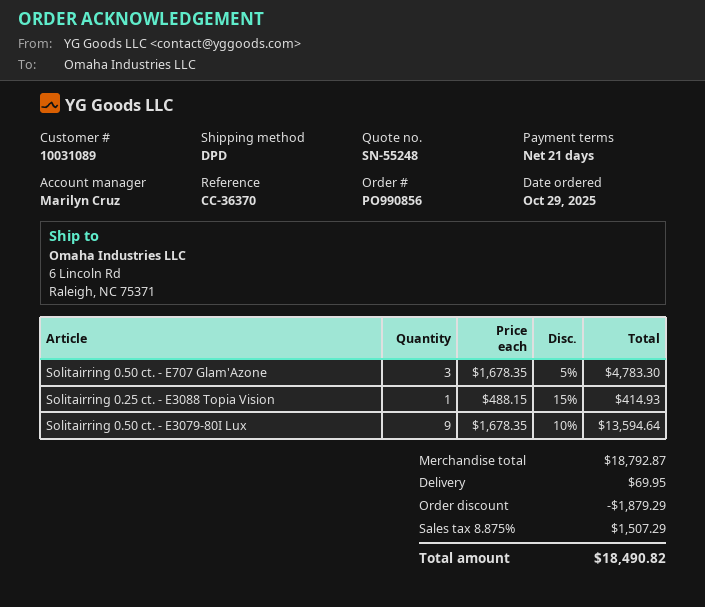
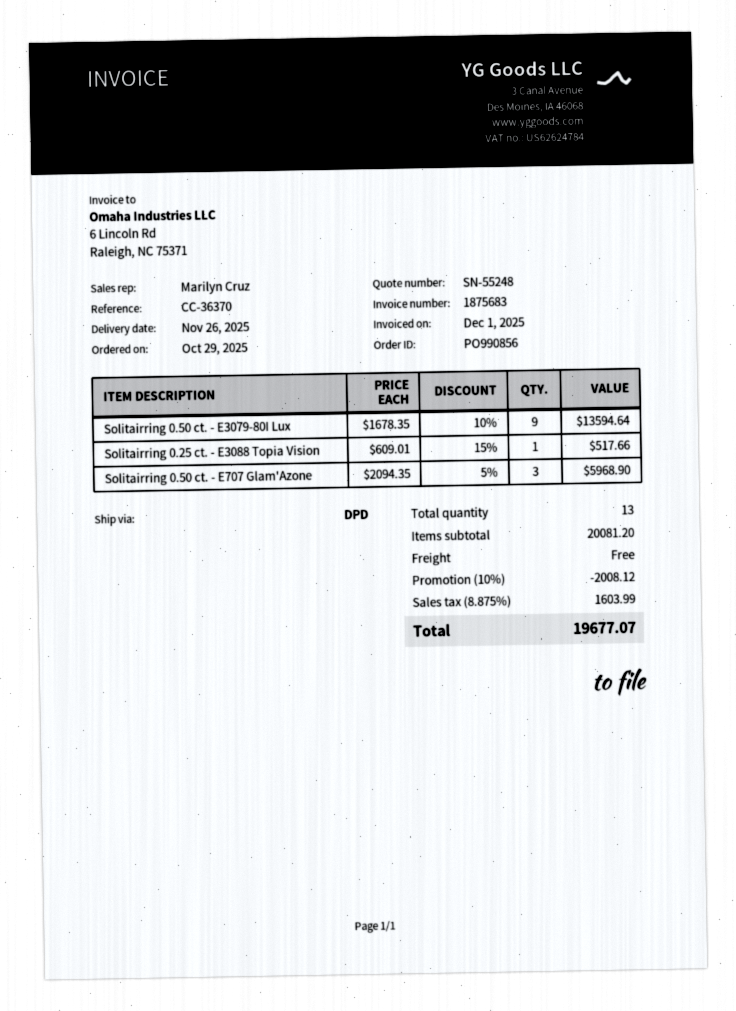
Solitairring 0.50 ct. - E707 Glam'Azone: 3 x 1678.35 - 5% = 4783.30 -> 3 x 2094.35 - 5% = 5968.90
Solitairring 0.25 ct. - E3088 Topia Vision: 1 x 488.15 - 15% = 414.93 -> 1 x 609.01 - 15% = 517.66
subtotal: 18792.87 -> 20081.20
discount: 1879.29 -> 2008.12
shipping: 69.95 -> 0.00
tax: 8.875% = 1507.29 -> 8.875% = 1603.99
total: 18490.82 -> 19677.07

